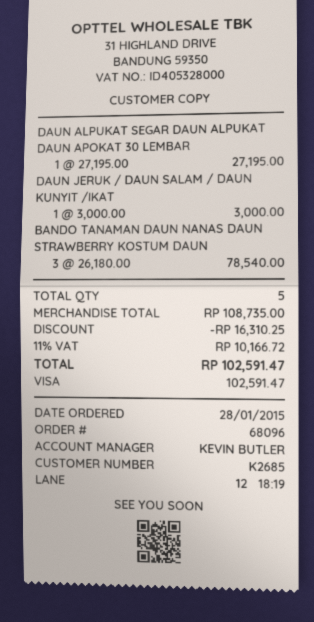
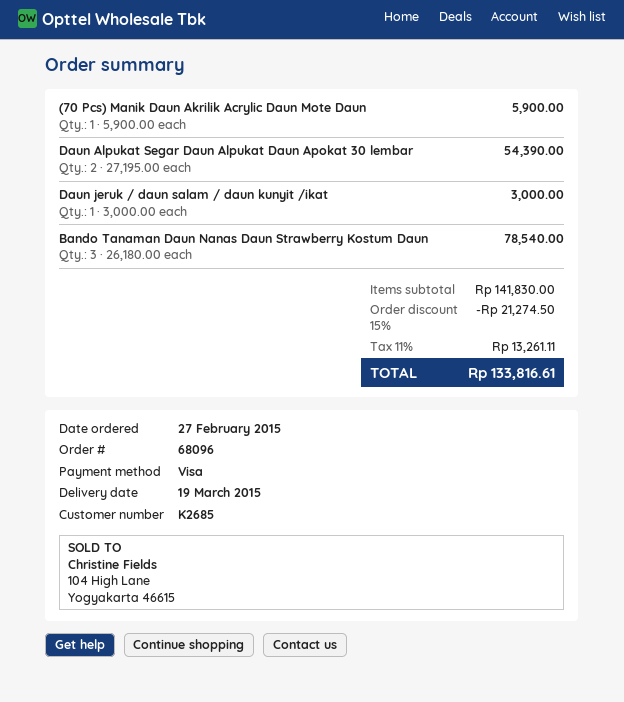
order date: 2015-01-28 -> 2015-02-27
DAUN ALPUKAT SEGAR DAUN ALPUKAT DAUN APOKAT 30 LEMBAR: 1 x 27195.00 = 27195.00 -> 2 x 27195.00 = 54390.00
(70 Pcs) Manik Daun Akrilik Acrylic Daun Mote Daun: none -> 1 x 5900.00 = 5900.00
subtotal: 108735.00 -> 141830.00
discount: 16310.25 -> 21274.50
tax: 11% = 10166.72 -> 11% = 13261.11
total: 102591.47 -> 133816.61

